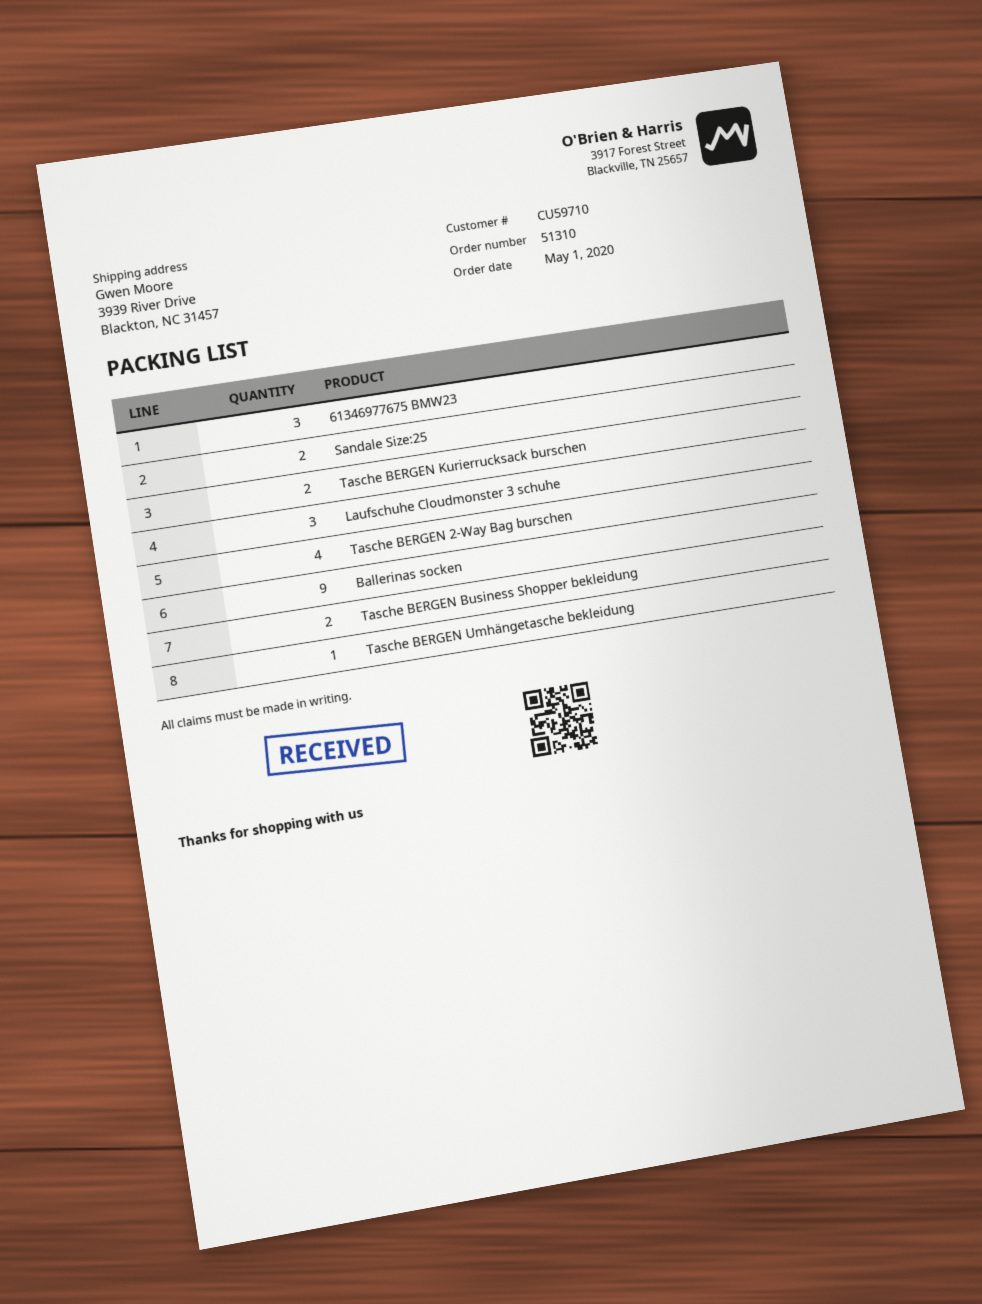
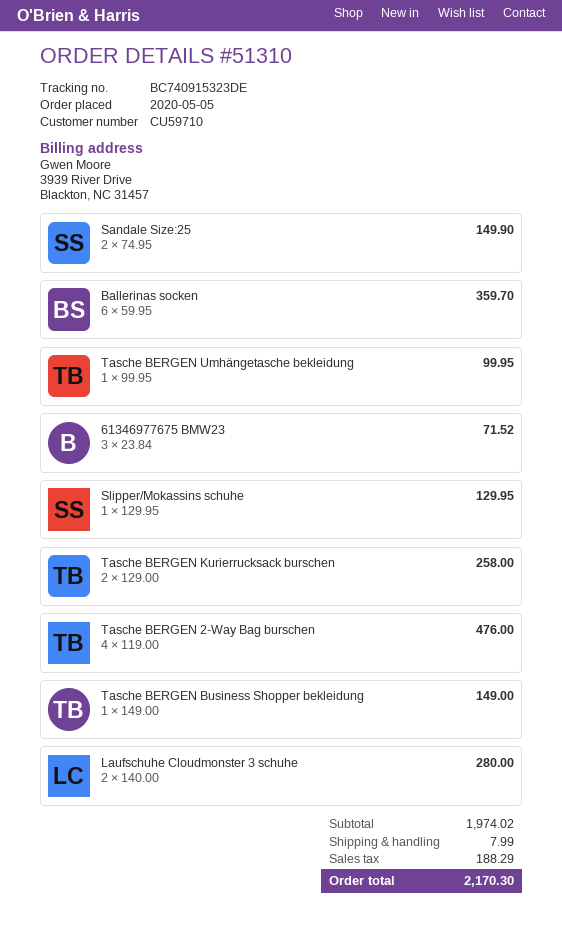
order date: 2020-05-01 -> 2020-05-05
Laufschuhe Cloudmonster 3 schuhe: 3 -> 2
Ballerinas socken: 9 -> 6
Tasche BERGEN Business Shopper bekleidung: 2 -> 1
Slipper/Mokassins schuhe: none -> 1

